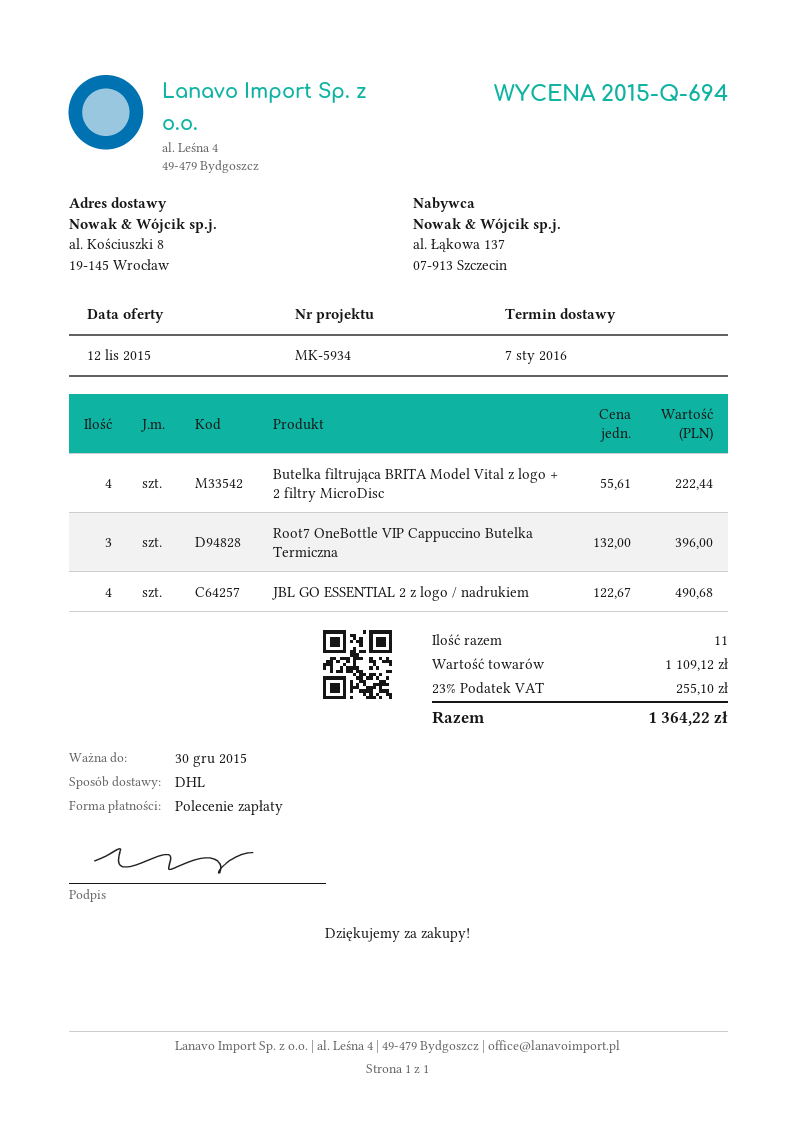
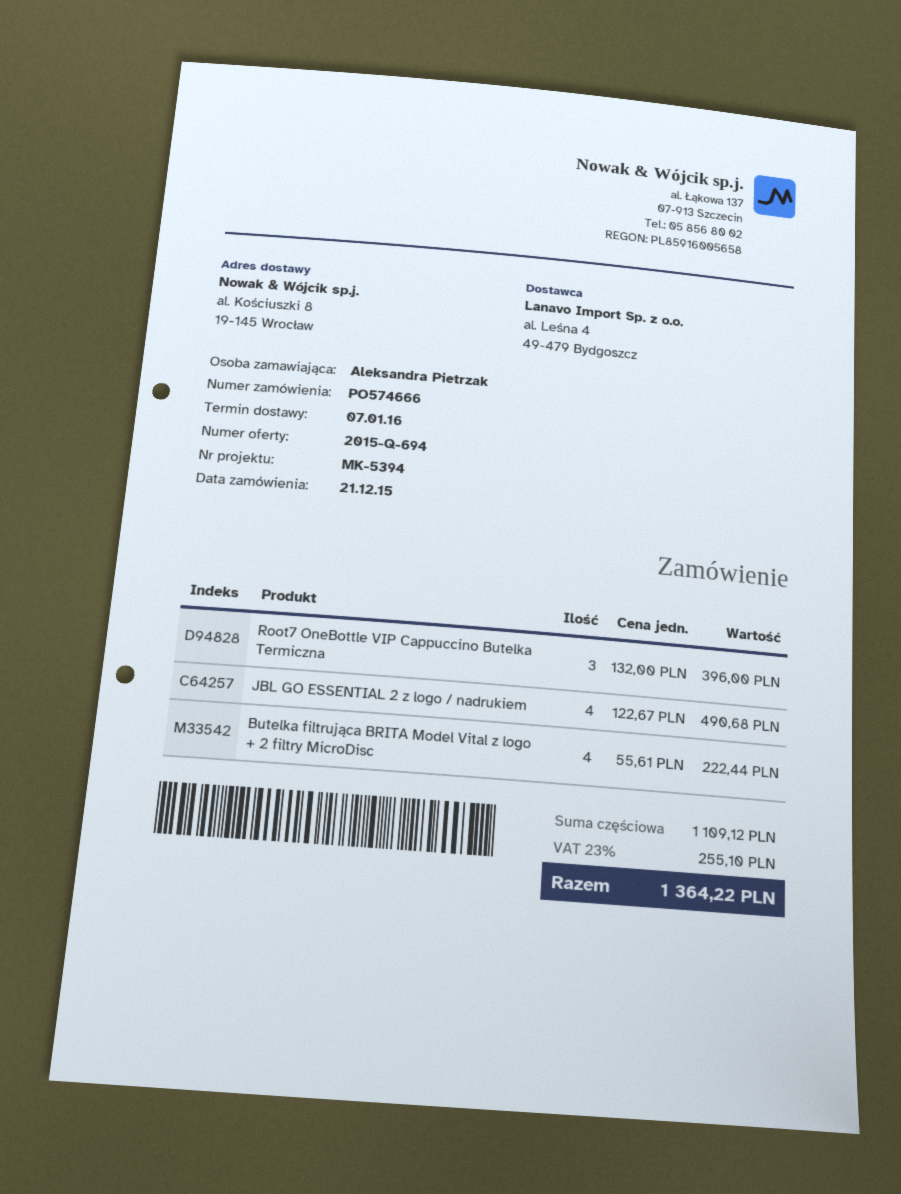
reference: MK-5934 -> MK-5394

